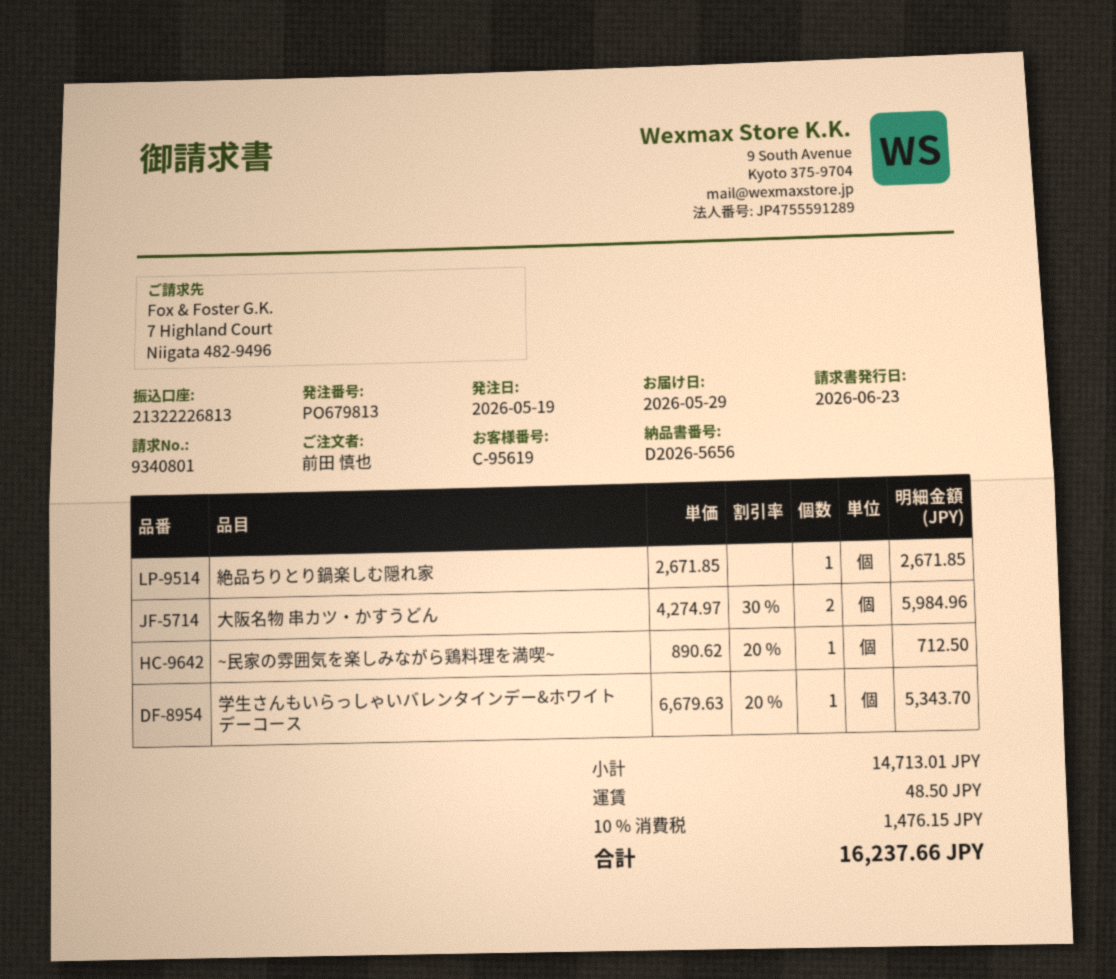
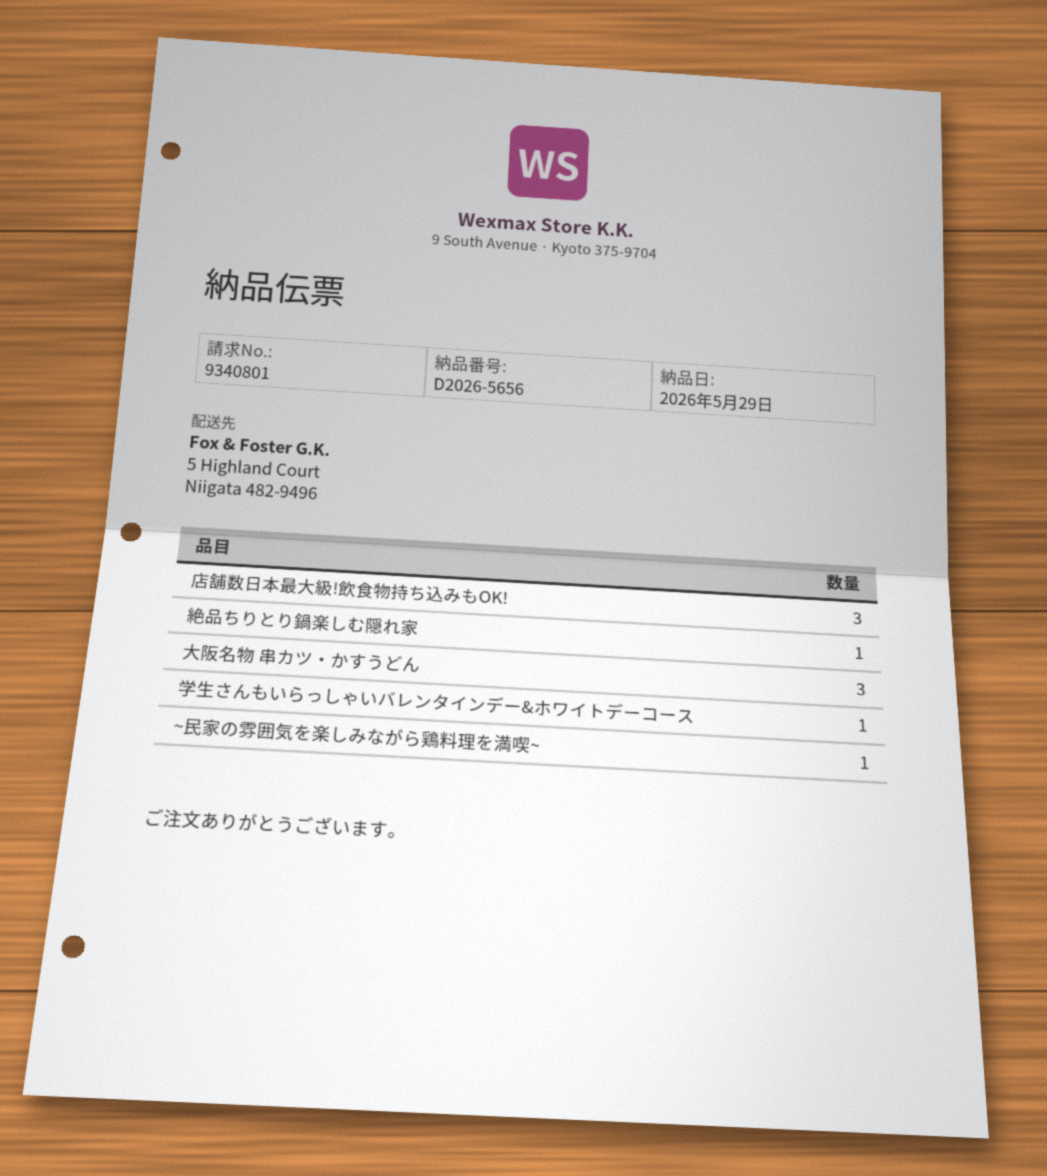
大阪名物 串カツ・かすうどん: 2 -> 3
店舗数日本最大級!飲食物持ち込みもOK!: none -> 3

